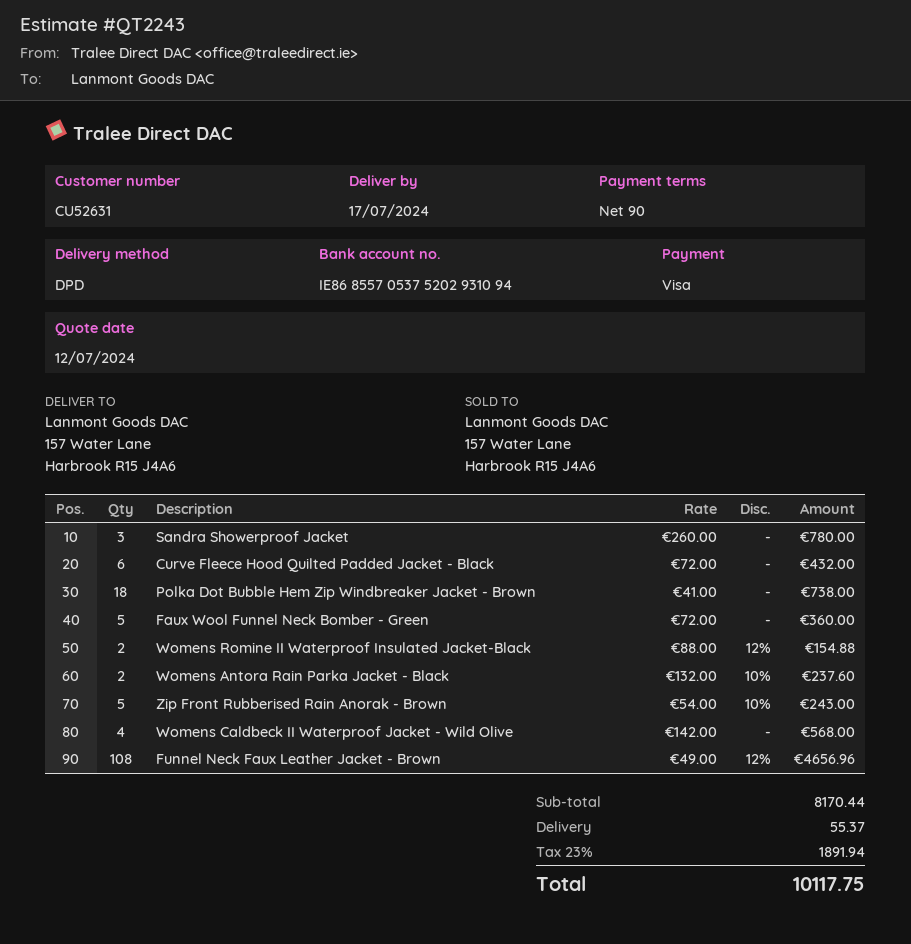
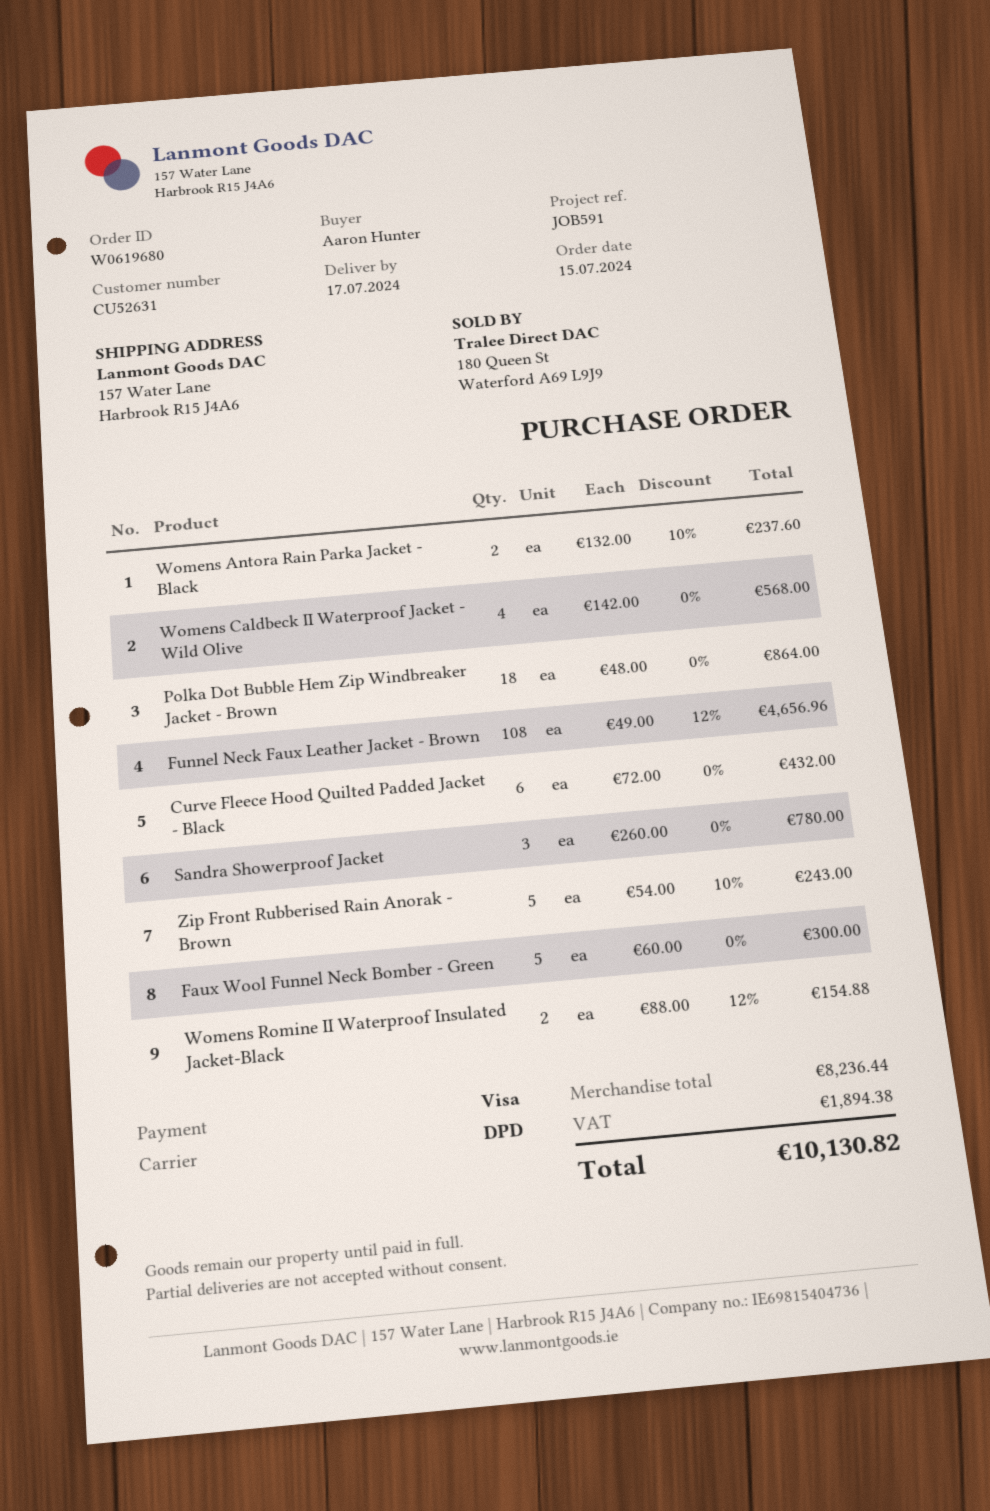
Polka Dot Bubble Hem Zip Windbreaker Jacket - Brown: 18 x 41.00 = 738.00 -> 18 x 48.00 = 864.00
Faux Wool Funnel Neck Bomber - Green: 5 x 72.00 = 360.00 -> 5 x 60.00 = 300.00
subtotal: 8170.44 -> 8236.44
shipping: 55.37 -> none
tax: 1891.94 -> 1894.38
total: 10117.75 -> 10130.82

